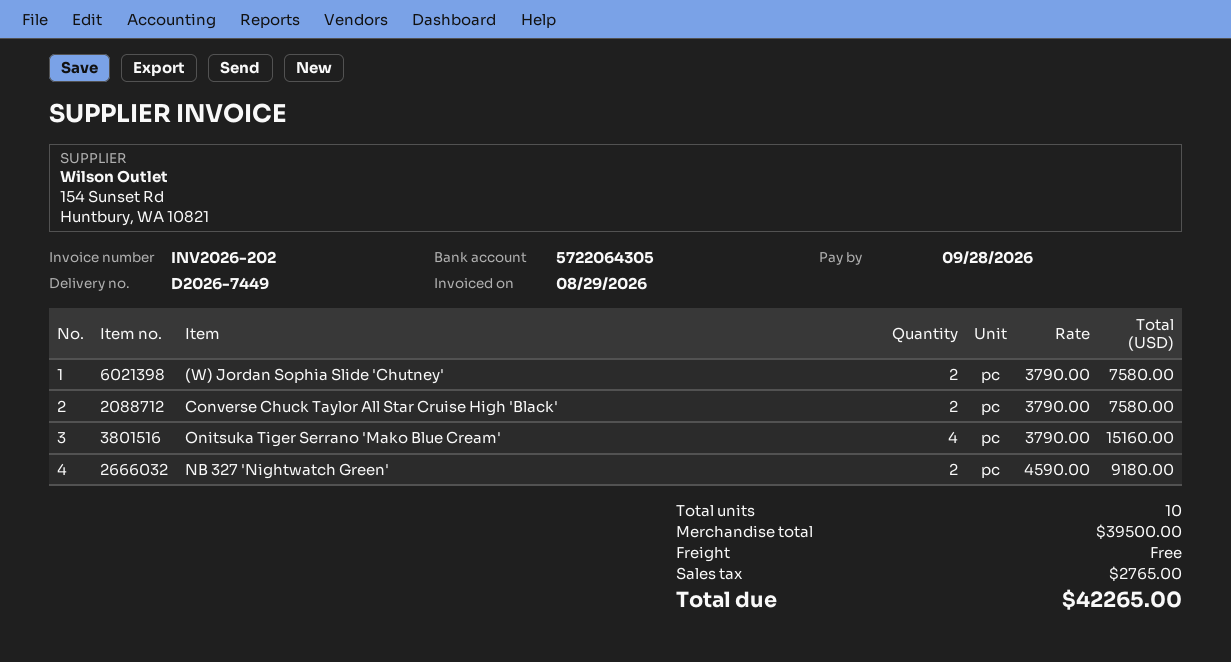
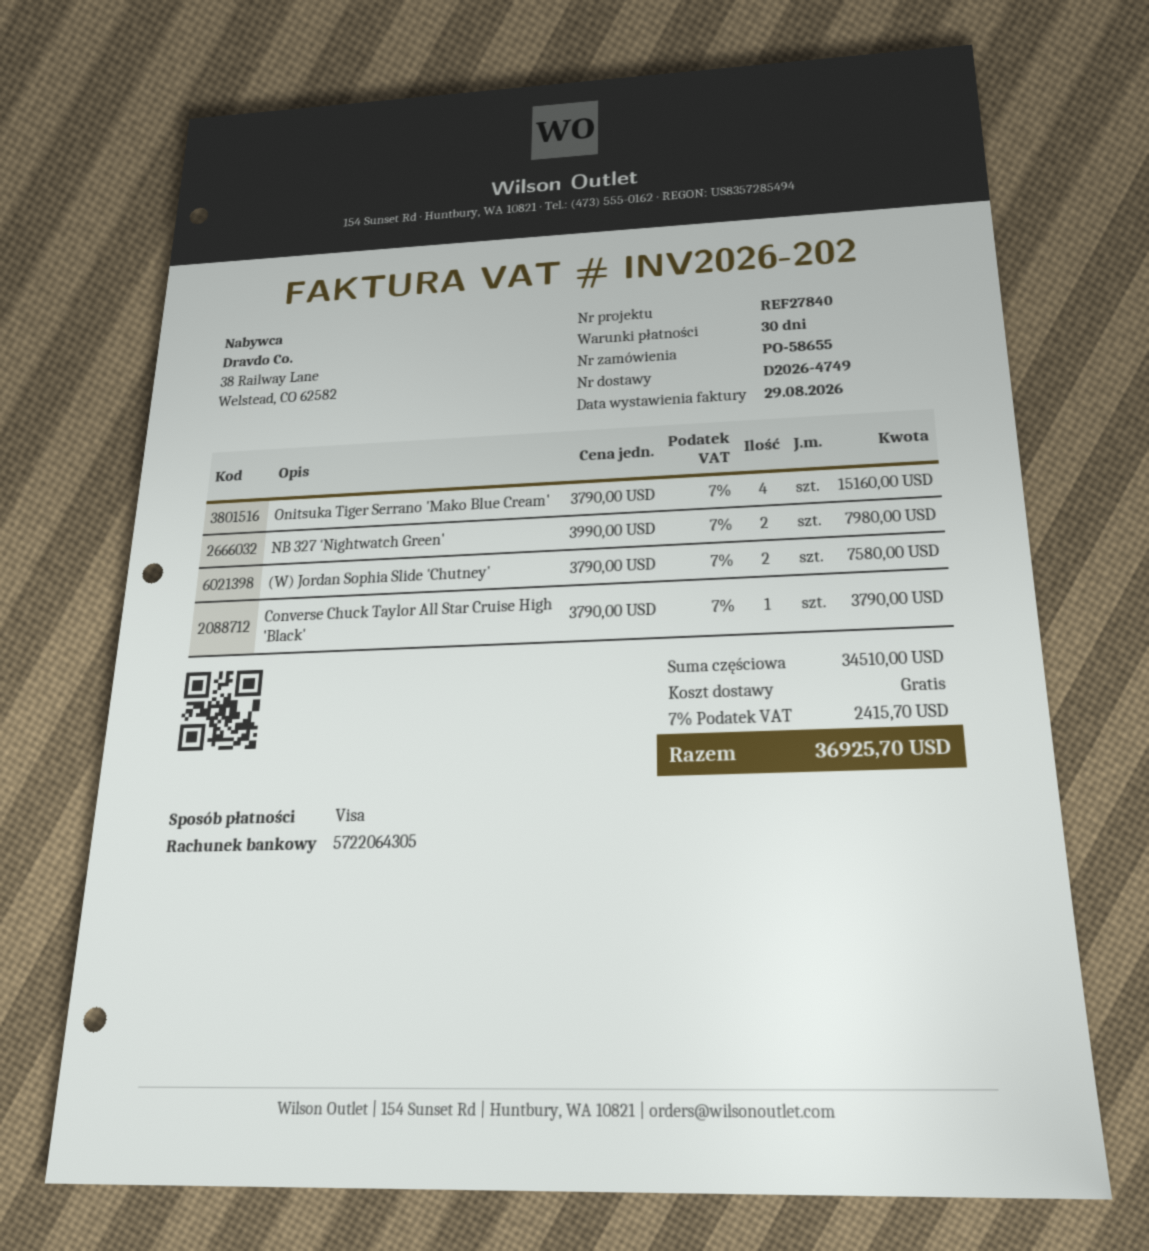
delivery note number: D2026-7449 -> D2026-4749
Converse Chuck Taylor All Star Cruise High 'Black': 2 x 3790.00 = 7580.00 -> 1 x 3790.00 = 3790.00
NB 327 'Nightwatch Green': 2 x 4590.00 = 9180.00 -> 2 x 3990.00 = 7980.00
subtotal: 39500.00 -> 34510.00
tax: 2765.00 -> 2415.70
total: 42265.00 -> 36925.70

